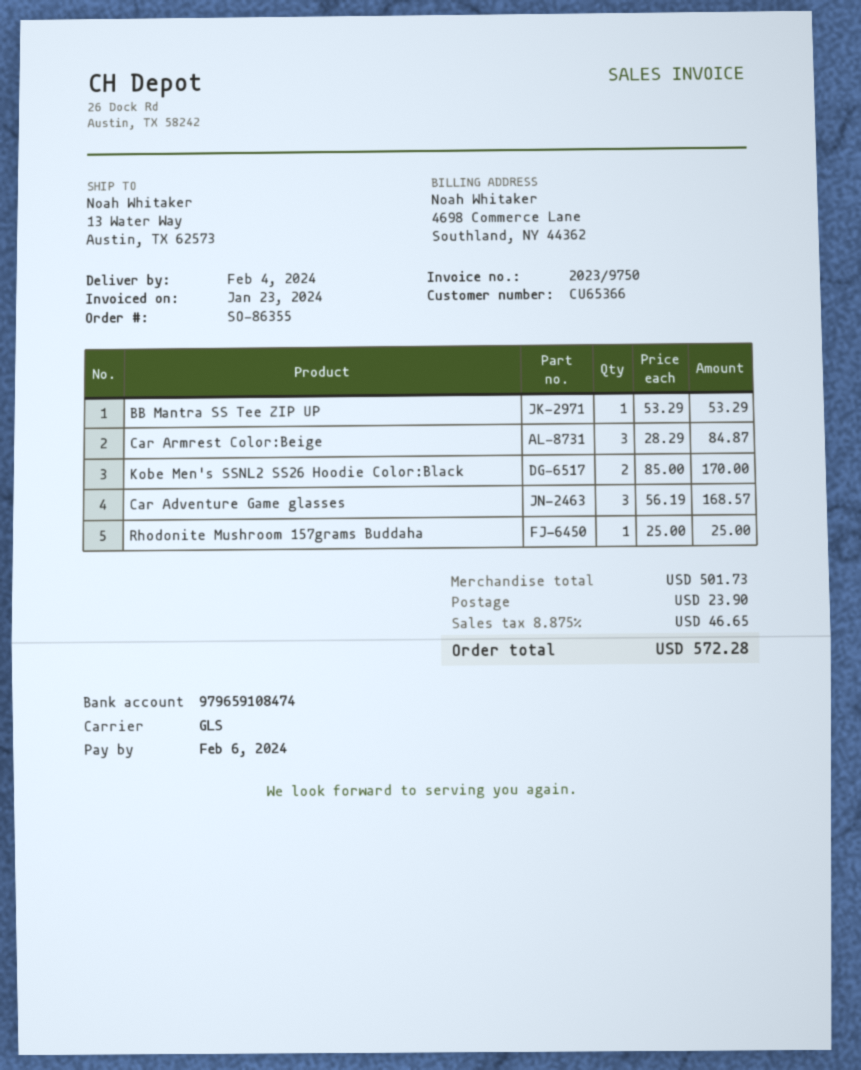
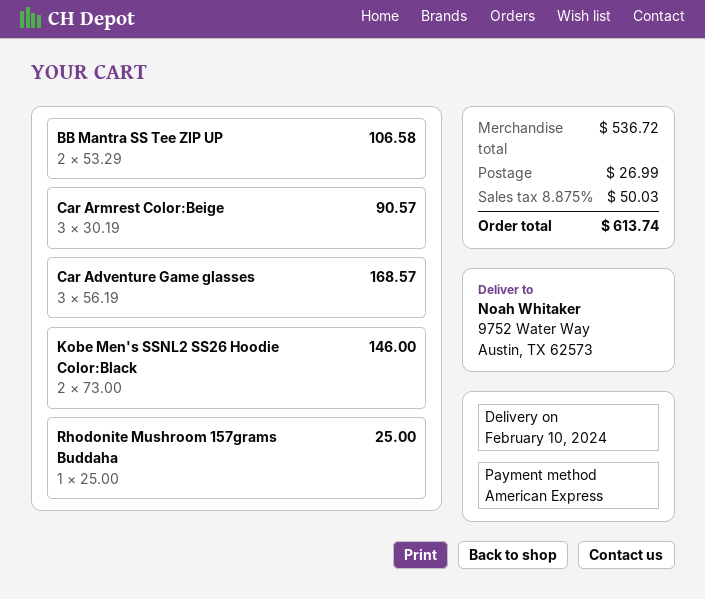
delivery date: 2024-02-04 -> 2024-02-10
ship to: 13 Water Way, Austin, TX 62573 -> 9752 Water Way, Austin, TX 62573
BB Mantra SS Tee ZIP UP: 1 x 53.29 = 53.29 -> 2 x 53.29 = 106.58
Car Armrest Color:Beige: 3 x 28.29 = 84.87 -> 3 x 30.19 = 90.57
Kobe Men's SSNL2 SS26 Hoodie Color:Black: 2 x 85.00 = 170.00 -> 2 x 73.00 = 146.00
subtotal: 501.73 -> 536.72
shipping: 23.90 -> 26.99
tax: 8.875% = 46.65 -> 8.875% = 50.03
total: 572.28 -> 613.74

